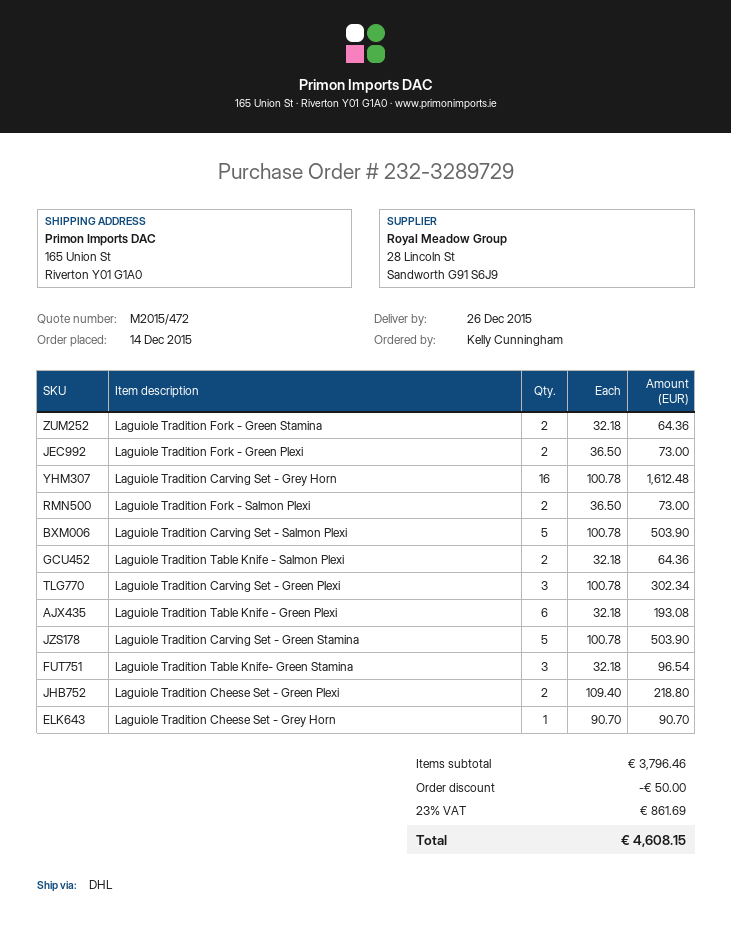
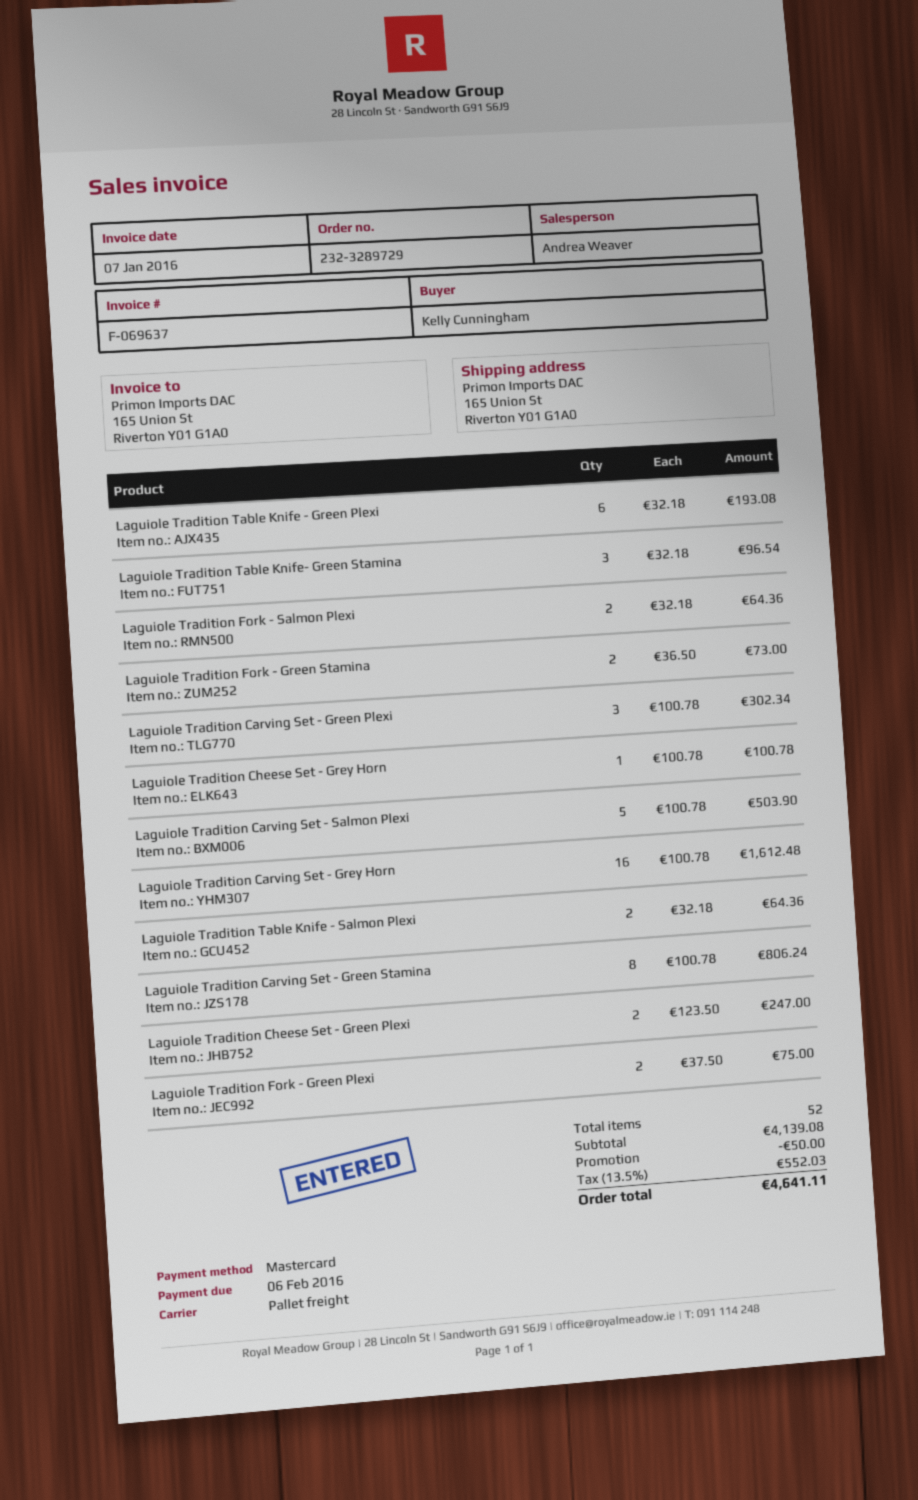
shipping method: DHL -> pallet freight
Laguiole Tradition Fork - Green Stamina: 2 x 32.18 = 64.36 -> 2 x 36.50 = 73.00
Laguiole Tradition Fork - Green Plexi: 2 x 36.50 = 73.00 -> 2 x 37.50 = 75.00
Laguiole Tradition Fork - Salmon Plexi: 2 x 36.50 = 73.00 -> 2 x 32.18 = 64.36
Laguiole Tradition Carving Set - Green Stamina: 5 x 100.78 = 503.90 -> 8 x 100.78 = 806.24
Laguiole Tradition Cheese Set - Green Plexi: 2 x 109.40 = 218.80 -> 2 x 123.50 = 247.00
Laguiole Tradition Cheese Set - Grey Horn: 1 x 90.70 = 90.70 -> 1 x 100.78 = 100.78
subtotal: 3796.46 -> 4139.08
tax: 23% = 861.69 -> 13.5% = 552.03
total: 4608.15 -> 4641.11

